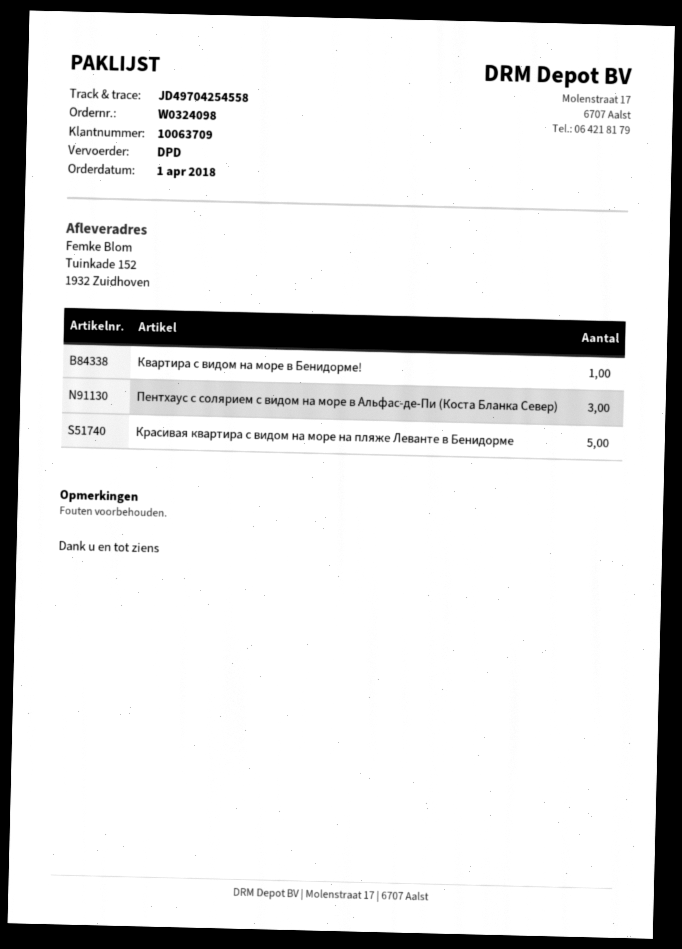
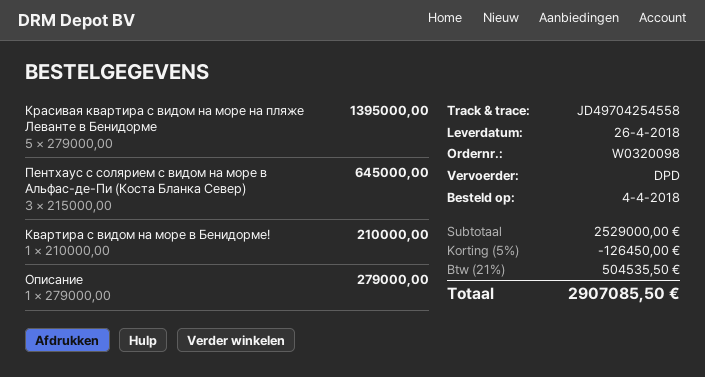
order number: W0324098 -> W0320098
order date: 2018-04-01 -> 2018-04-04
Описание: none -> 1

